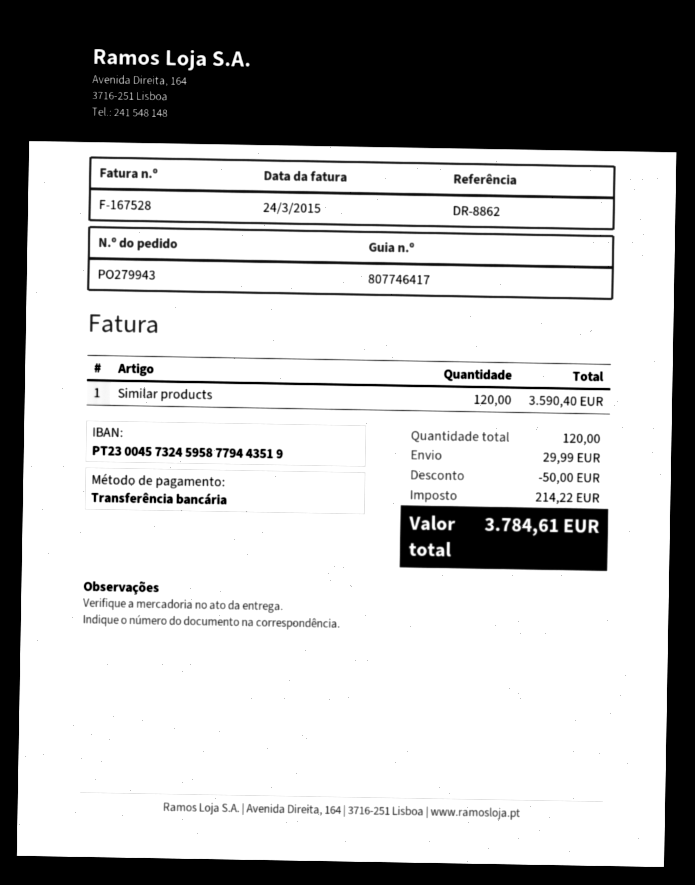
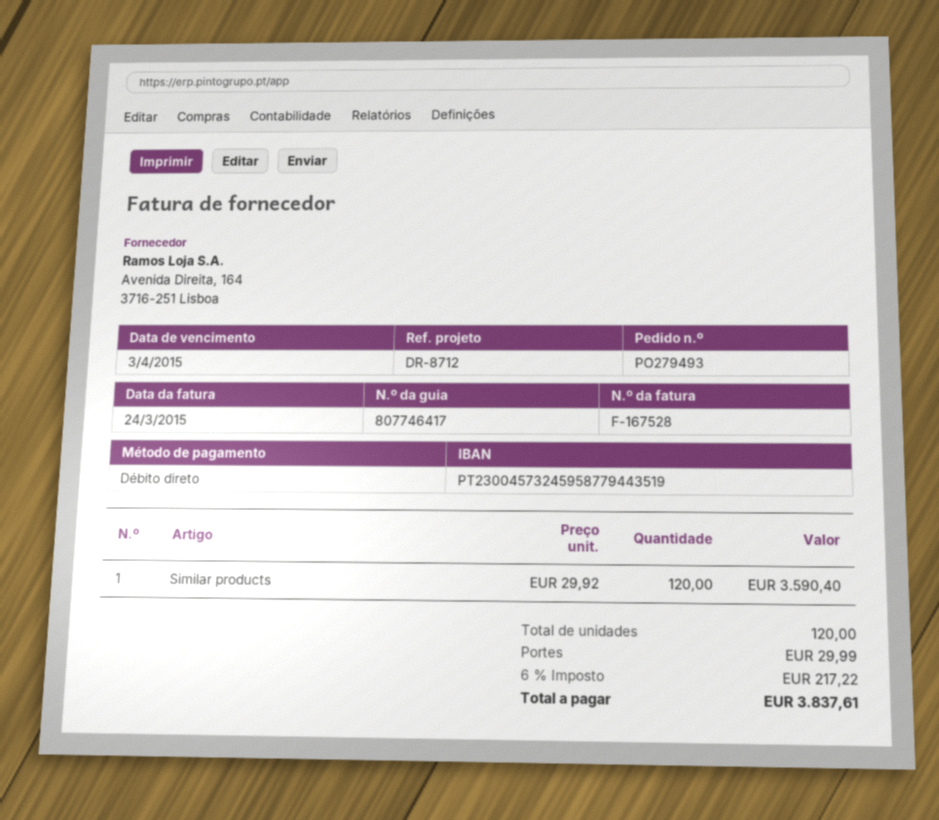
order number: PO279943 -> PO279493
reference: DR-8862 -> DR-8712
payment method: bank transfer -> direct debit
discount: 50.00 -> none
tax: 214.22 -> 217.22
total: 3784.61 -> 3837.61

